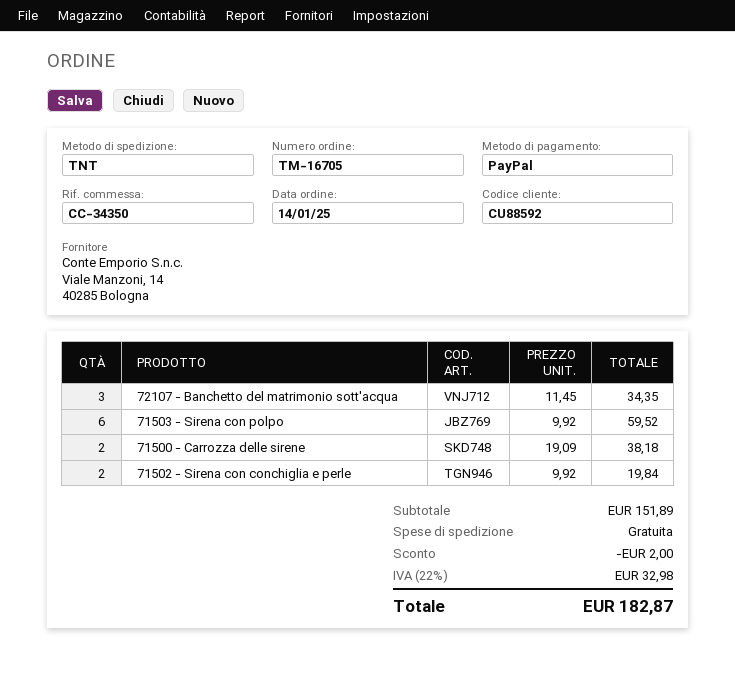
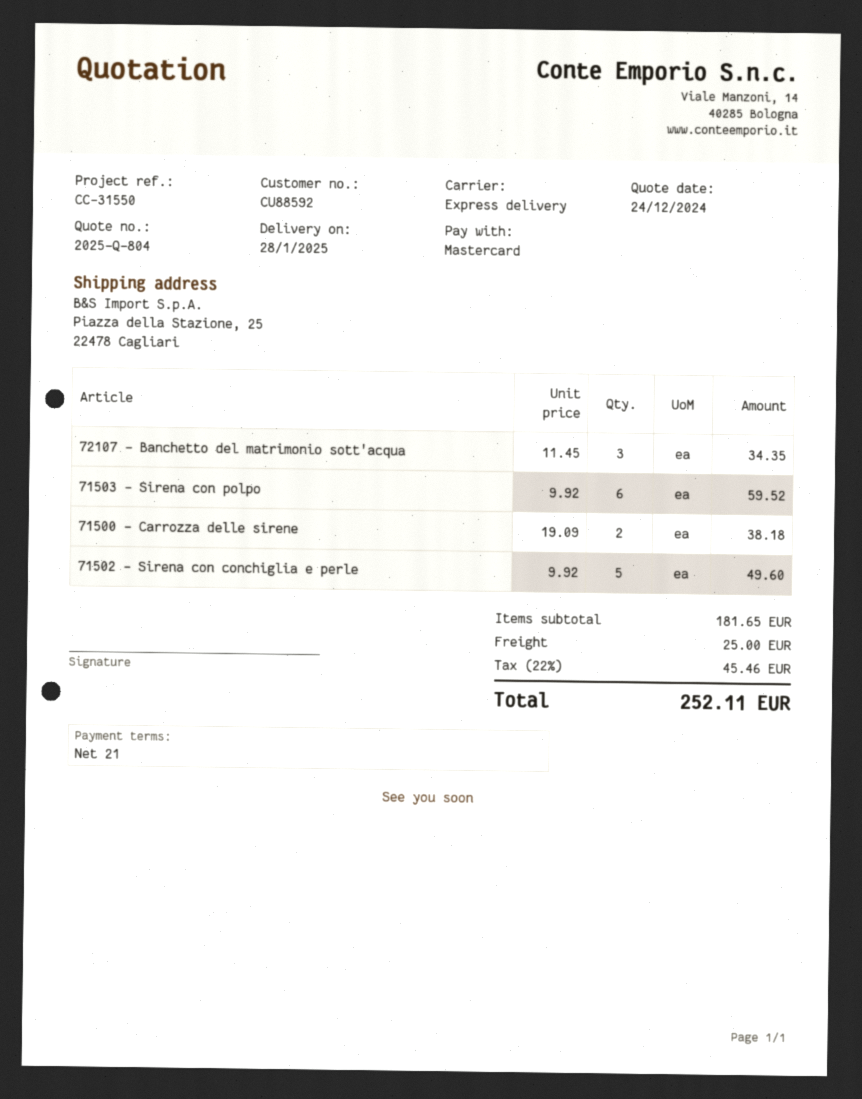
reference: CC-34350 -> CC-31550
payment method: PayPal -> Mastercard
shipping method: TNT -> express
71502 - Sirena con conchiglia e perle: 2 x 9.92 = 19.84 -> 5 x 9.92 = 49.60
subtotal: 151.89 -> 181.65
discount: 2.00 -> none
shipping: 0.00 -> 25.00
tax: 22% = 32.98 -> 22% = 45.46
total: 182.87 -> 252.11

